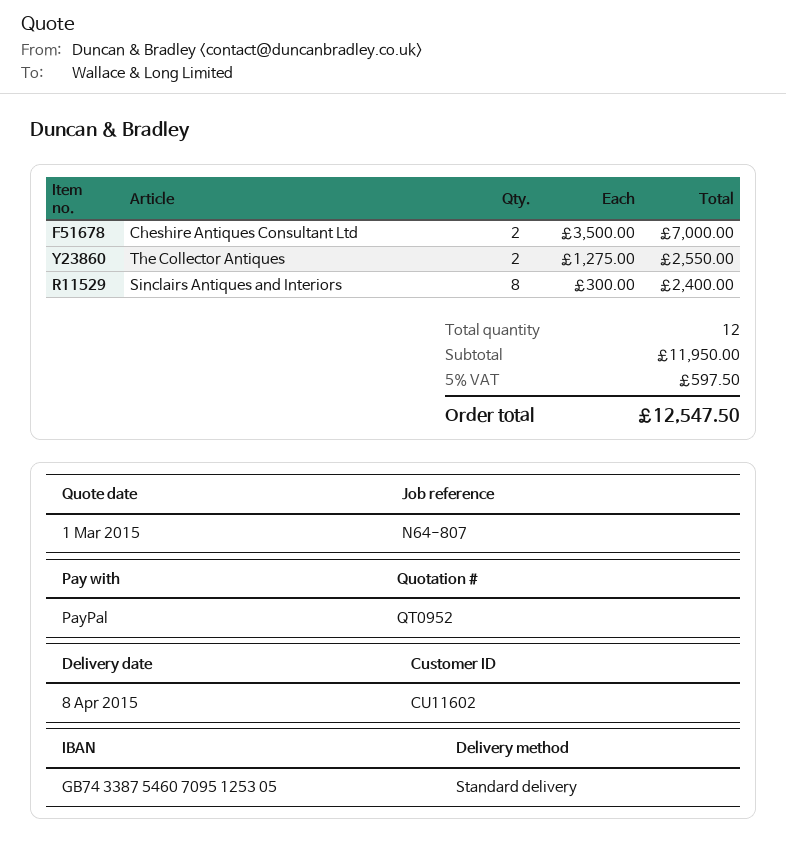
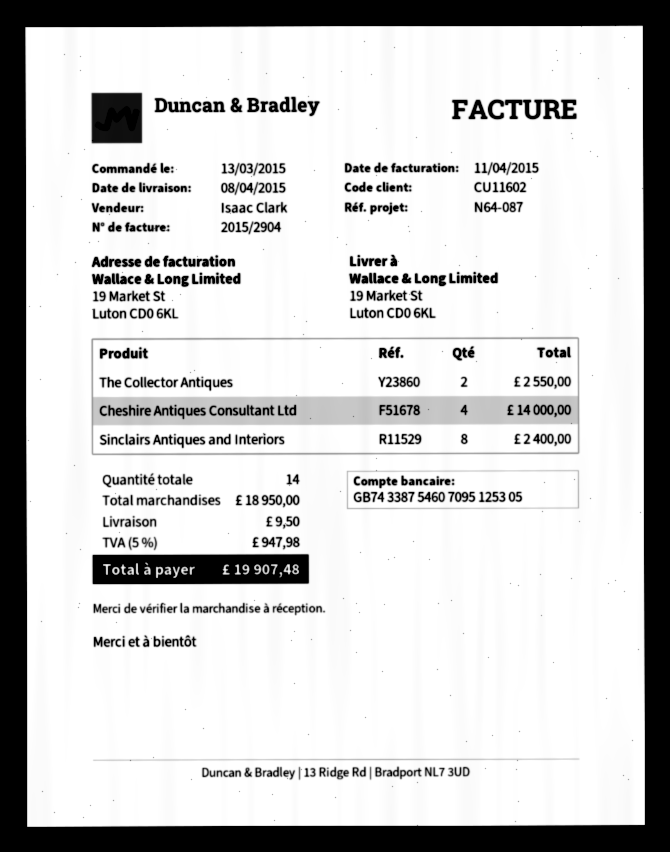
reference: N64-807 -> N64-087
Cheshire Antiques Consultant Ltd: 2 for 7000.00 -> 4 for 14000.00
total quantity: 12 -> 14
subtotal: 11950.00 -> 18950.00
shipping: none -> 9.50
tax: 5% = 597.50 -> 5% = 947.98
total: 12547.50 -> 19907.48

